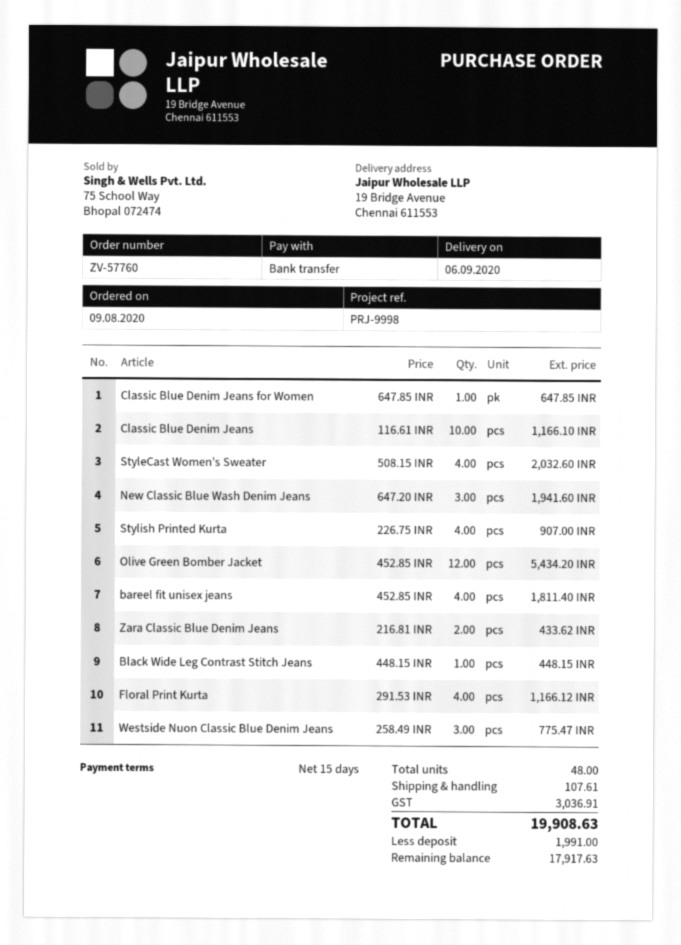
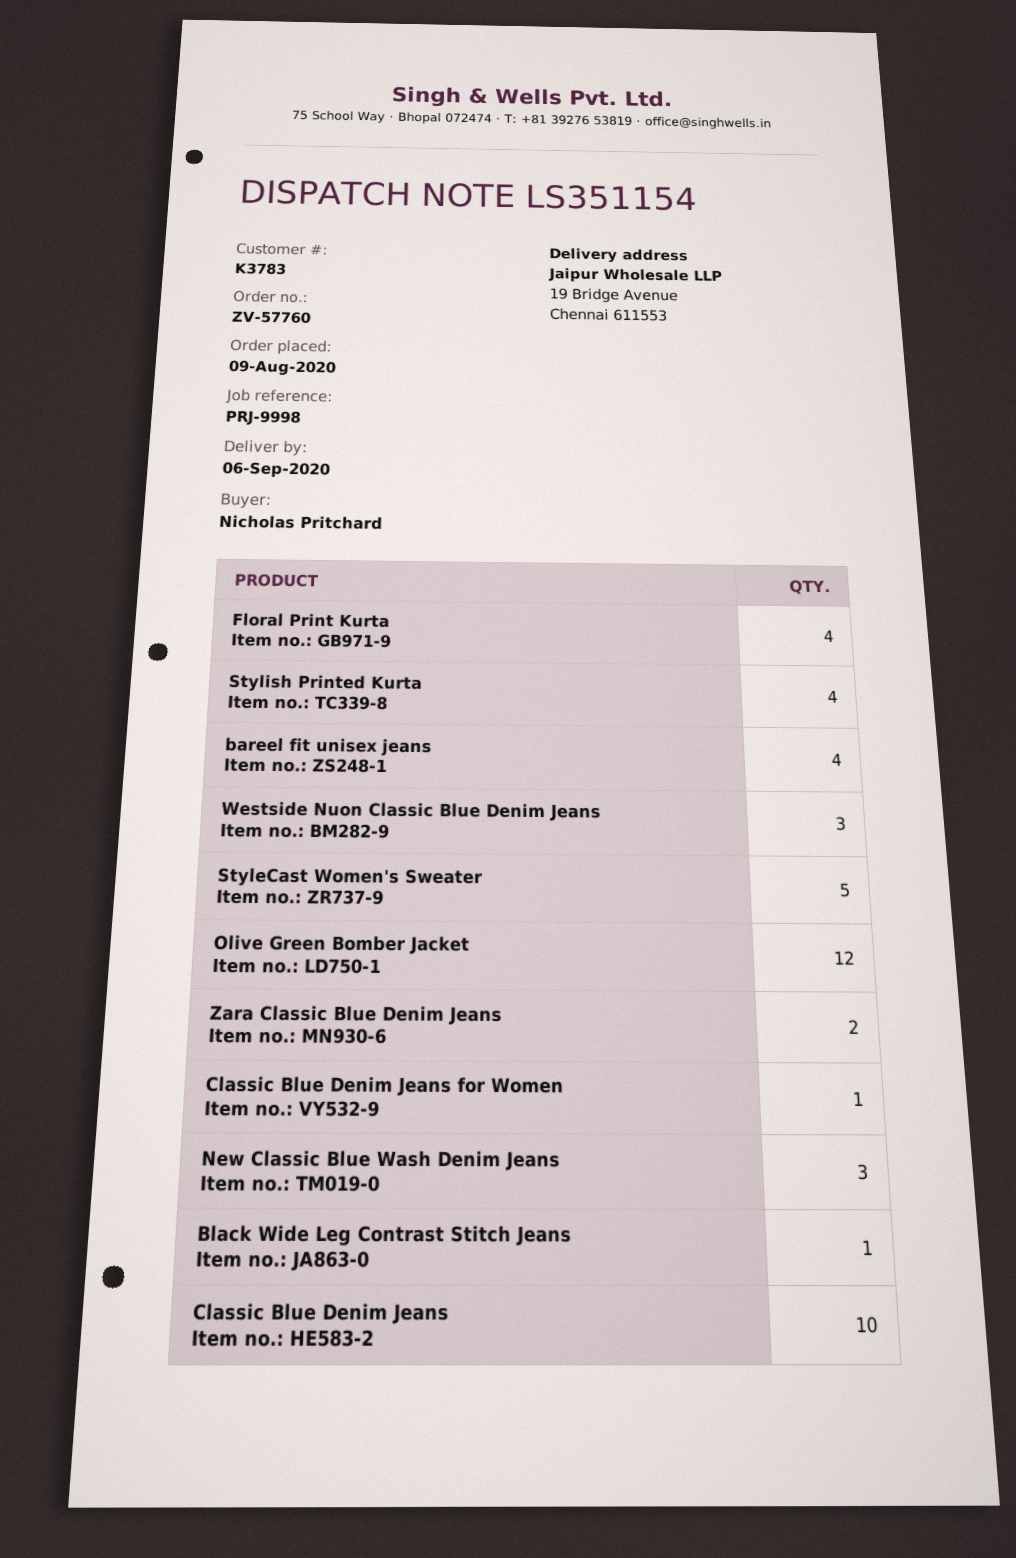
StyleCast Women's Sweater: 4 -> 5

